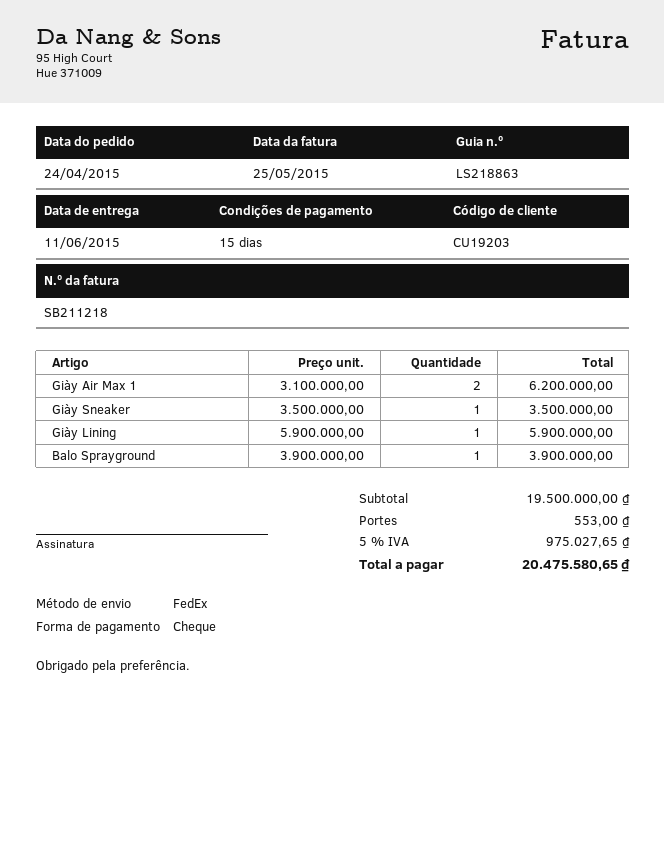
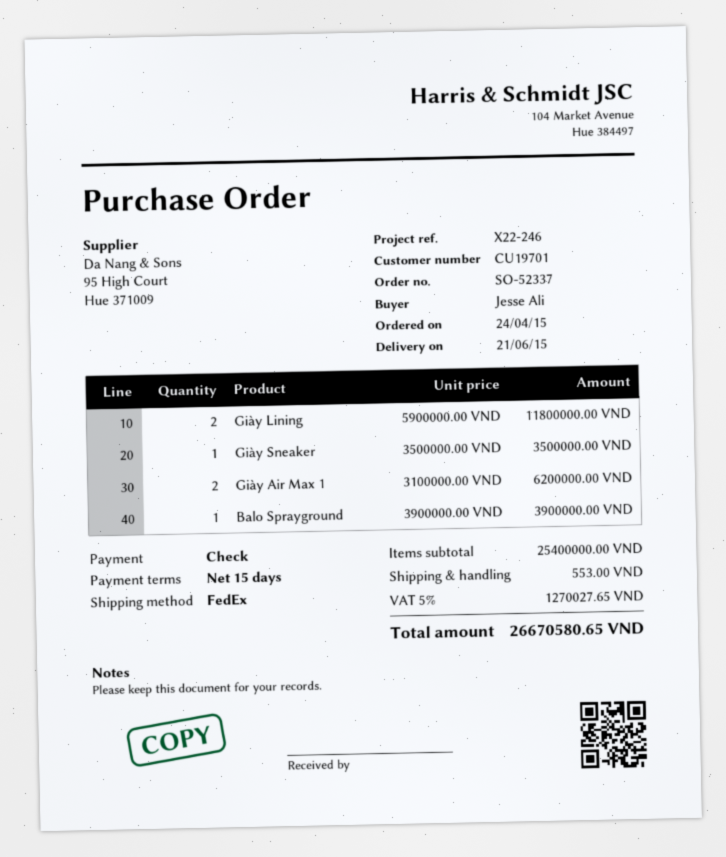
delivery date: 2015-06-11 -> 2015-06-21
customer number: CU19203 -> CU19701
Giày Lining: 1 x 5900000.00 = 5900000.00 -> 2 x 5900000.00 = 11800000.00
subtotal: 19500000.00 -> 25400000.00
tax: 5% = 975027.65 -> 5% = 1270027.65
total: 20475580.65 -> 26670580.65

